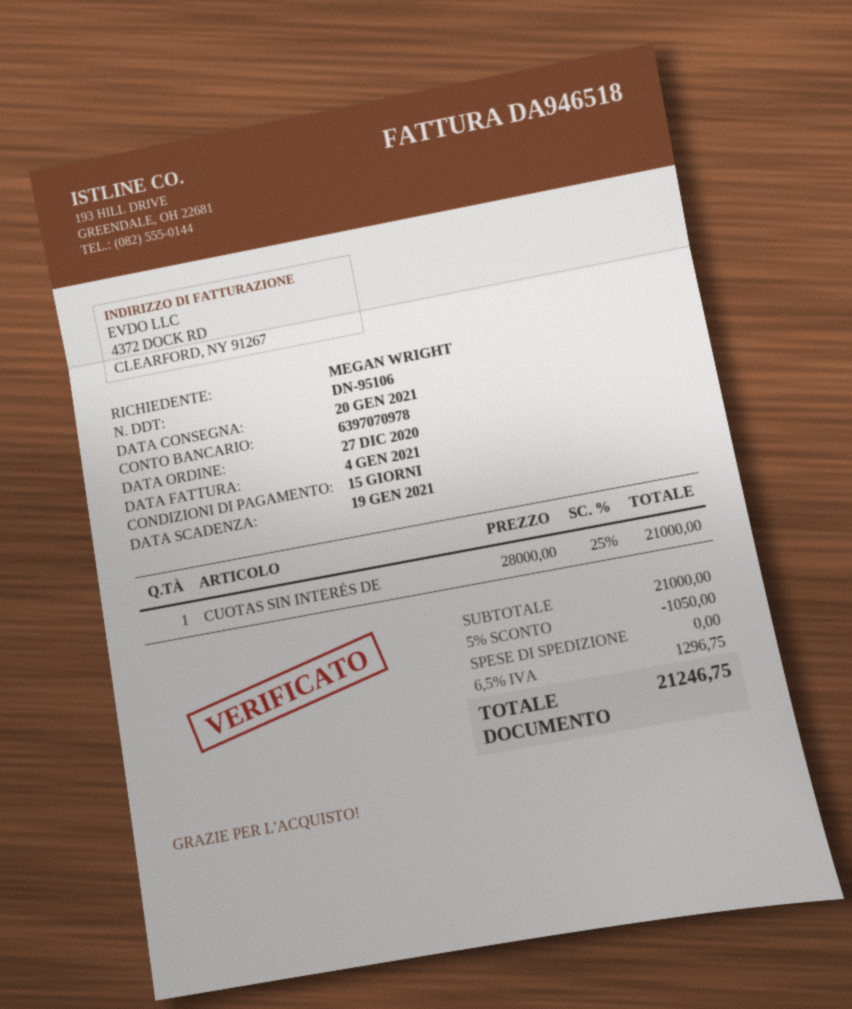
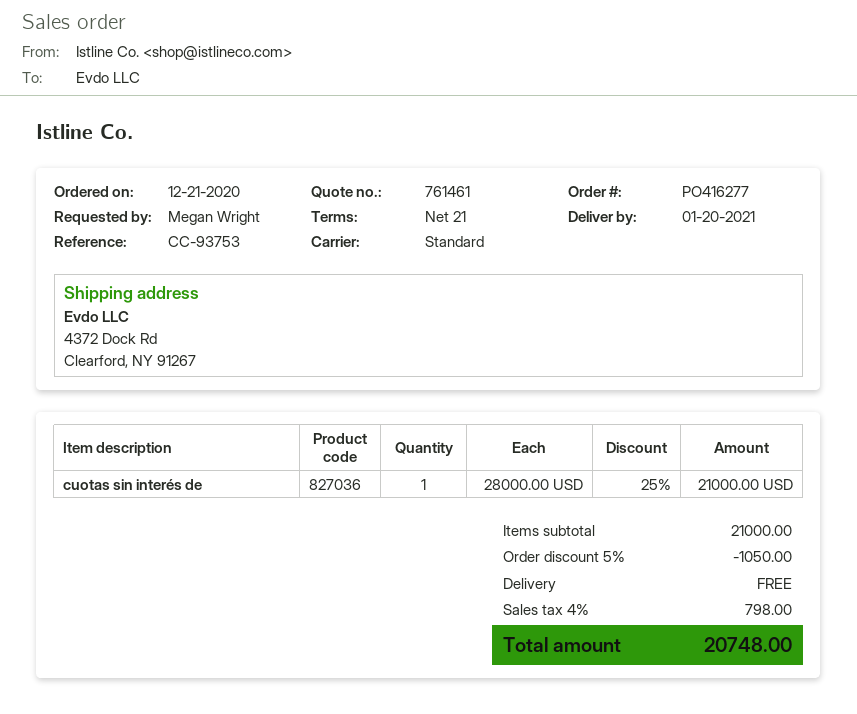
order date: 2020-12-27 -> 2020-12-21
payment terms: 15 days -> 21 days
tax: 6.5% = 1296.75 -> 4% = 798.00
total: 21246.75 -> 20748.00

